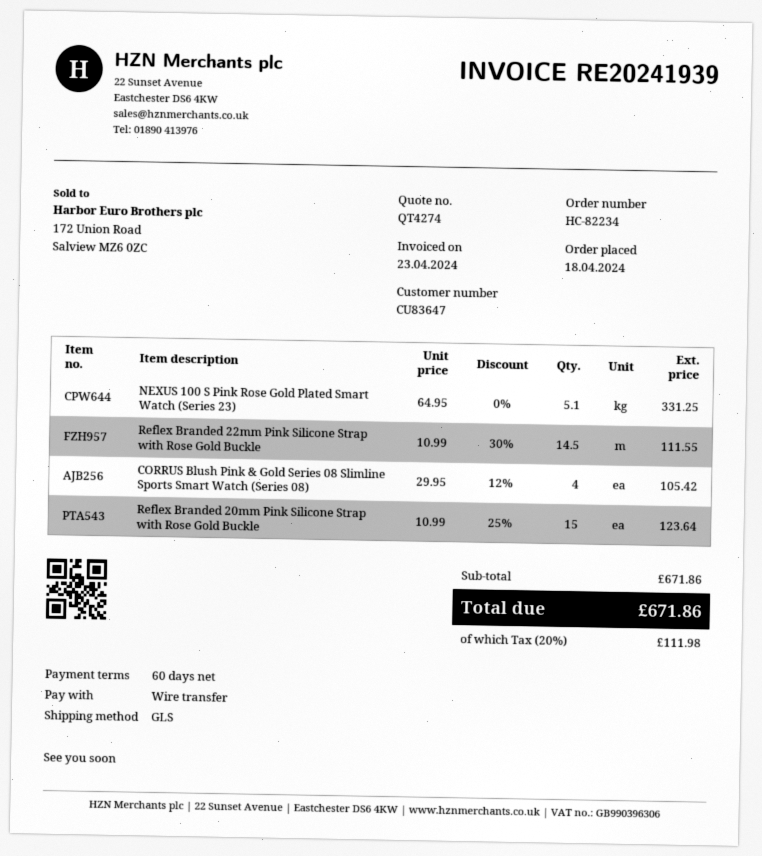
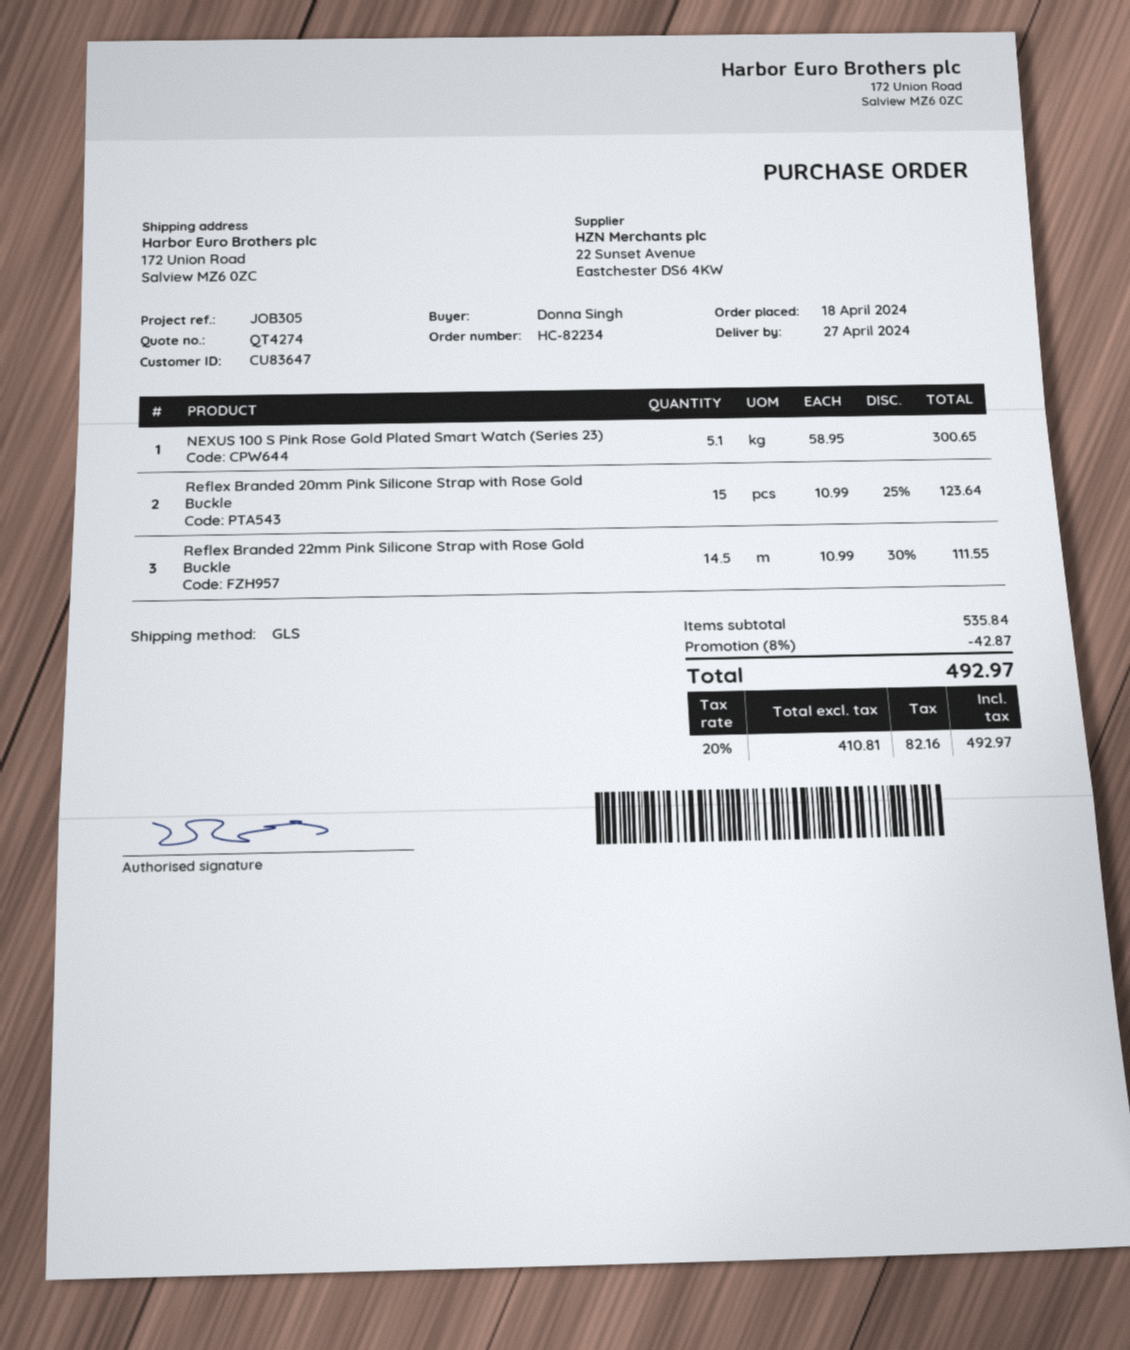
NEXUS 100 S Pink Rose Gold Plated Smart Watch (Series 23): 5.1 x 64.95 = 331.25 -> 5.1 x 58.95 = 300.65
CORRUS Blush Pink & Gold Series 08 Slimline Sports Smart Watch (Series 08): 4 x 29.95 - 12% = 105.42 -> none
subtotal: 671.86 -> 535.84
discount: none -> 8% = 42.87
tax: 20% = 111.98 -> 20% = 82.16
total: 671.86 -> 492.97

